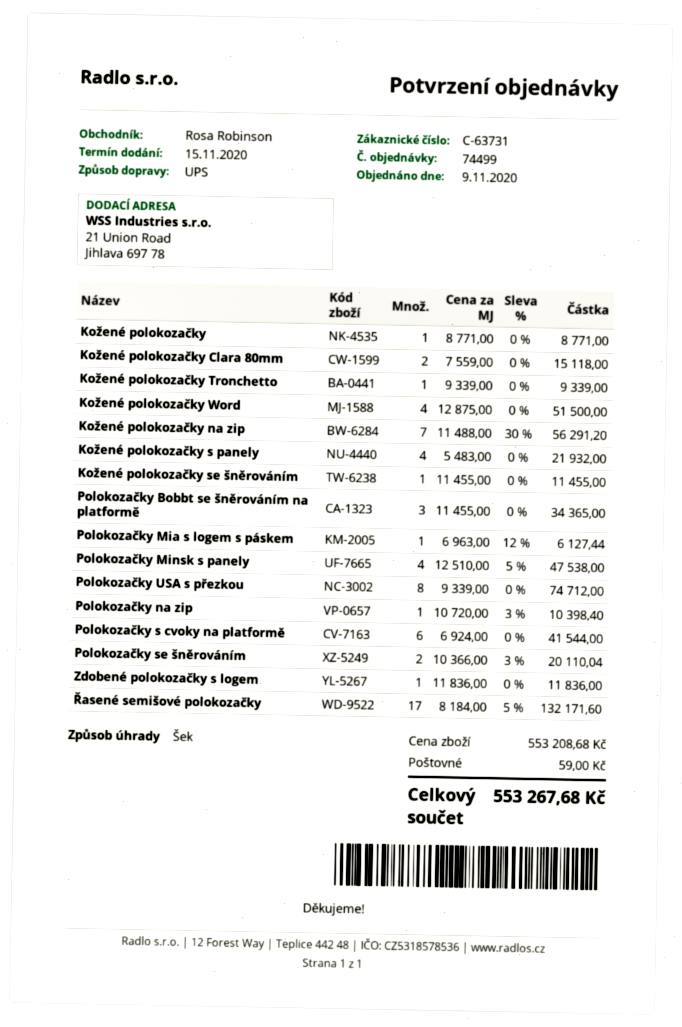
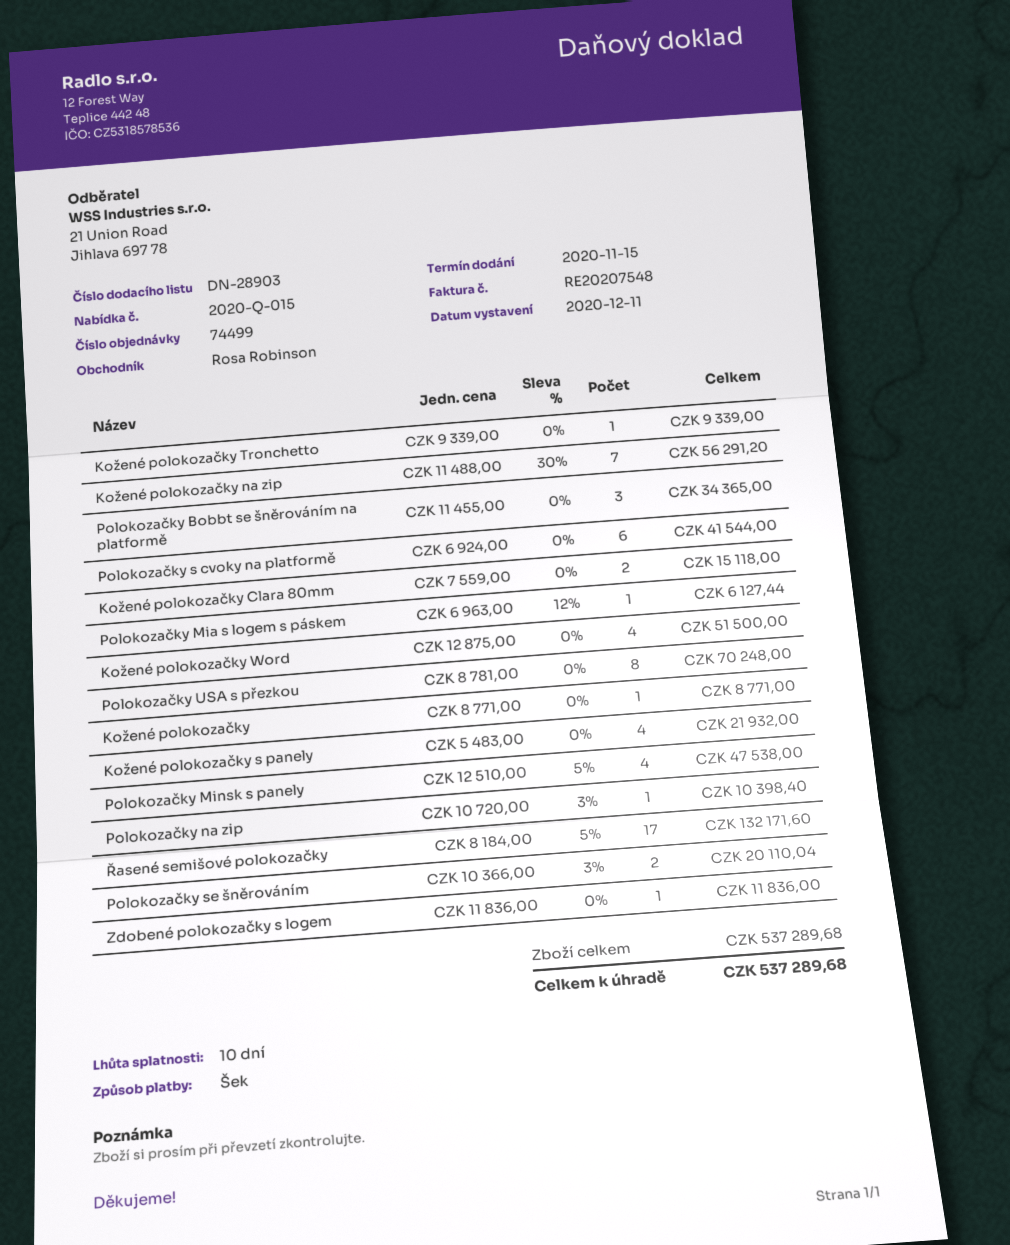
Kožené polokozačky se šněrováním: 1 x 11455.00 = 11455.00 -> none
Polokozačky USA s přezkou: 8 x 9339.00 = 74712.00 -> 8 x 8781.00 = 70248.00
subtotal: 553208.68 -> 537289.68
shipping: 59.00 -> none
total: 553267.68 -> 537289.68

